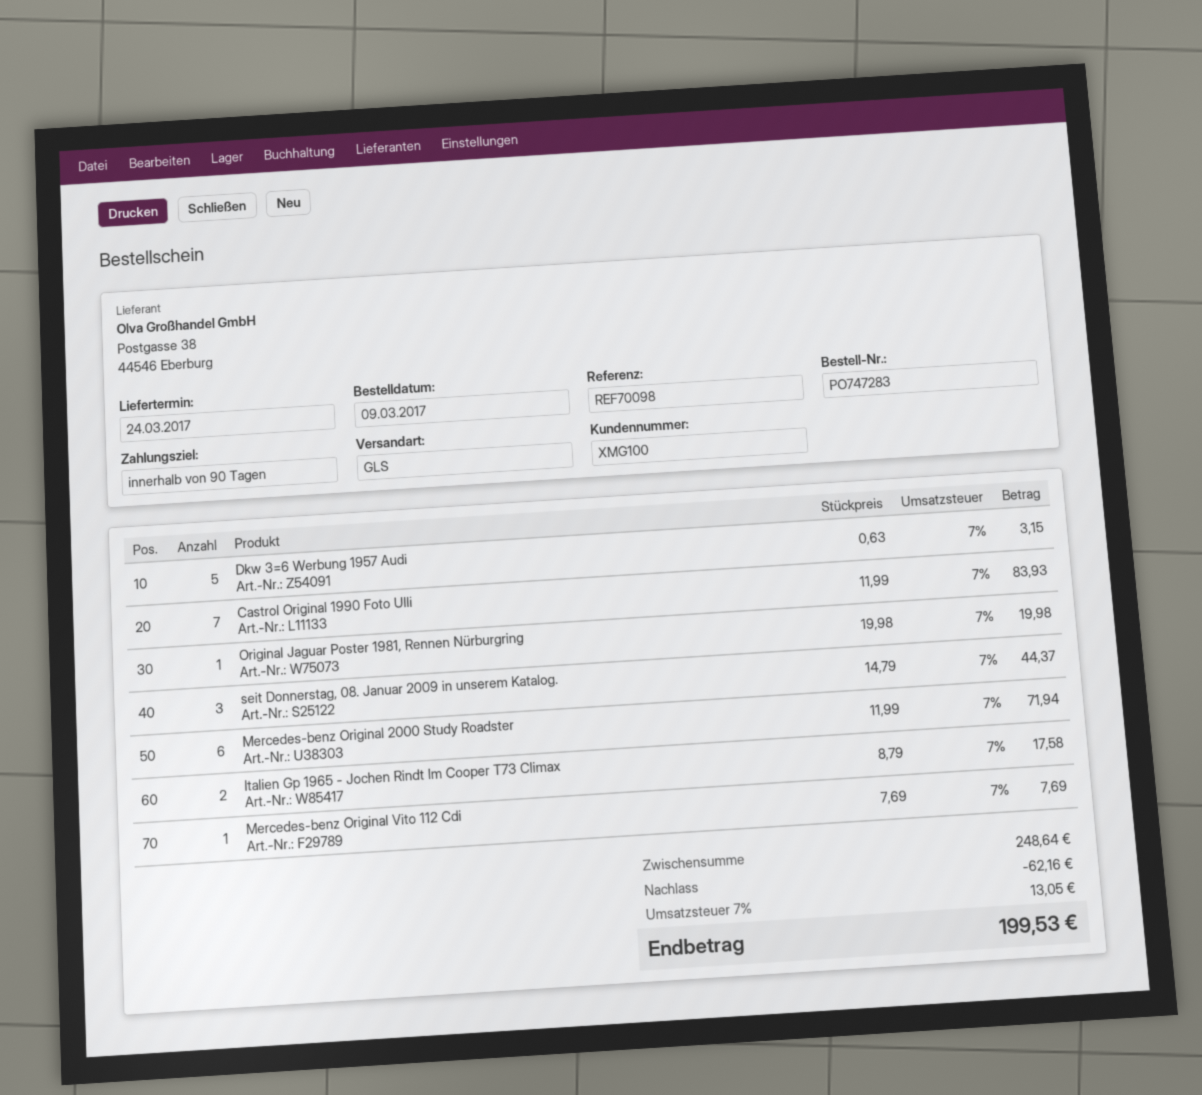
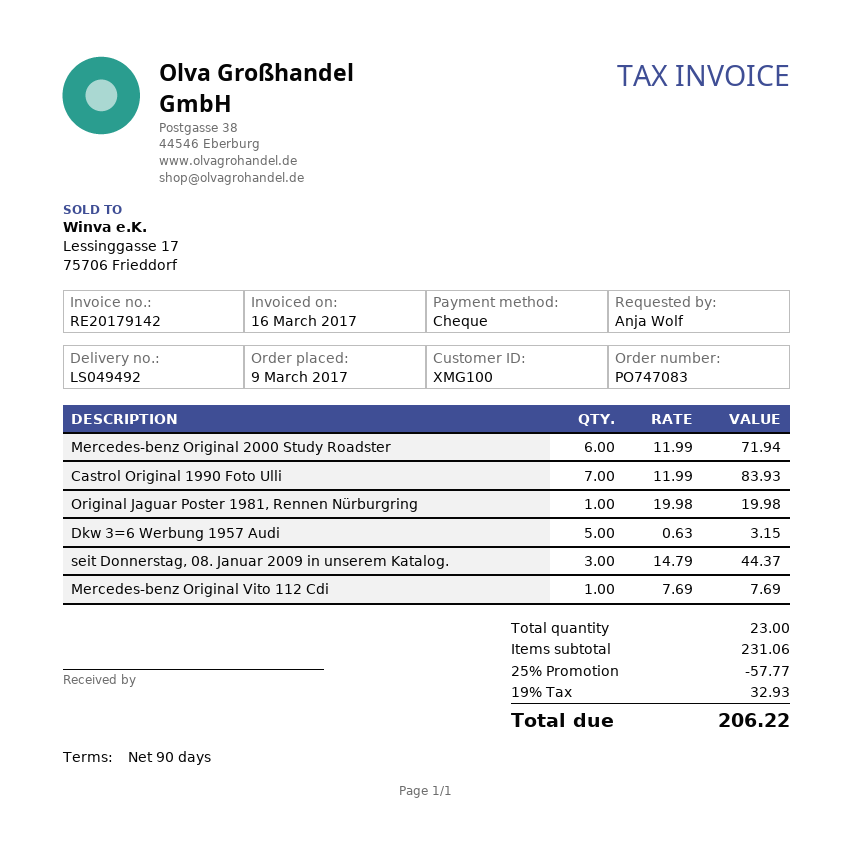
order number: PO747283 -> PO747083
Italien Gp 1965 - Jochen Rindt Im Cooper T73 Climax: 2 x 8.79 = 17.58 -> none
subtotal: 248.64 -> 231.06
discount: 62.16 -> 57.77
tax: 7% = 13.05 -> 19% = 32.93
total: 199.53 -> 206.22

